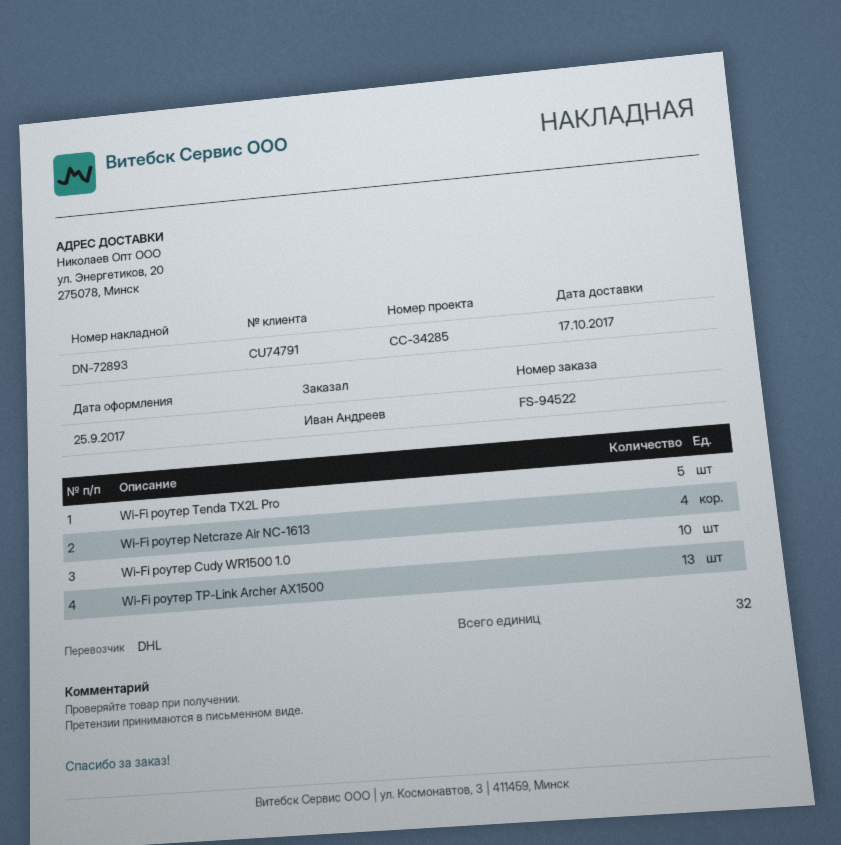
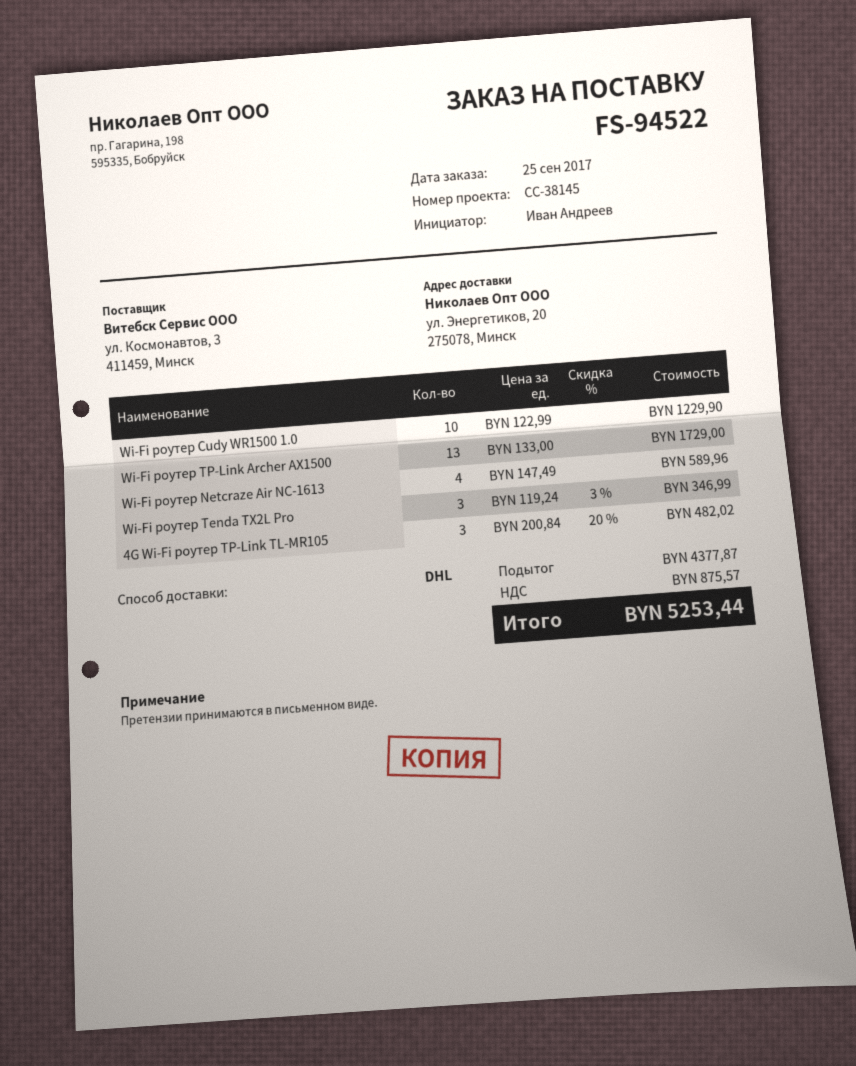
reference: CC-34285 -> CC-38145
Wi-Fi роутер Tenda TX2L Pro: 5 -> 3
4G Wi-Fi роутер TP-Link TL-MR105: none -> 3

